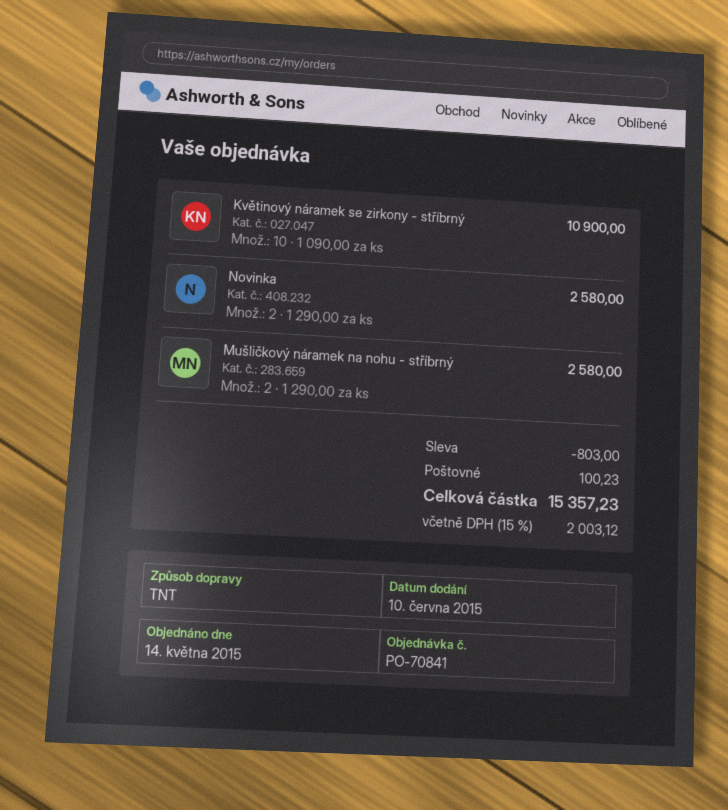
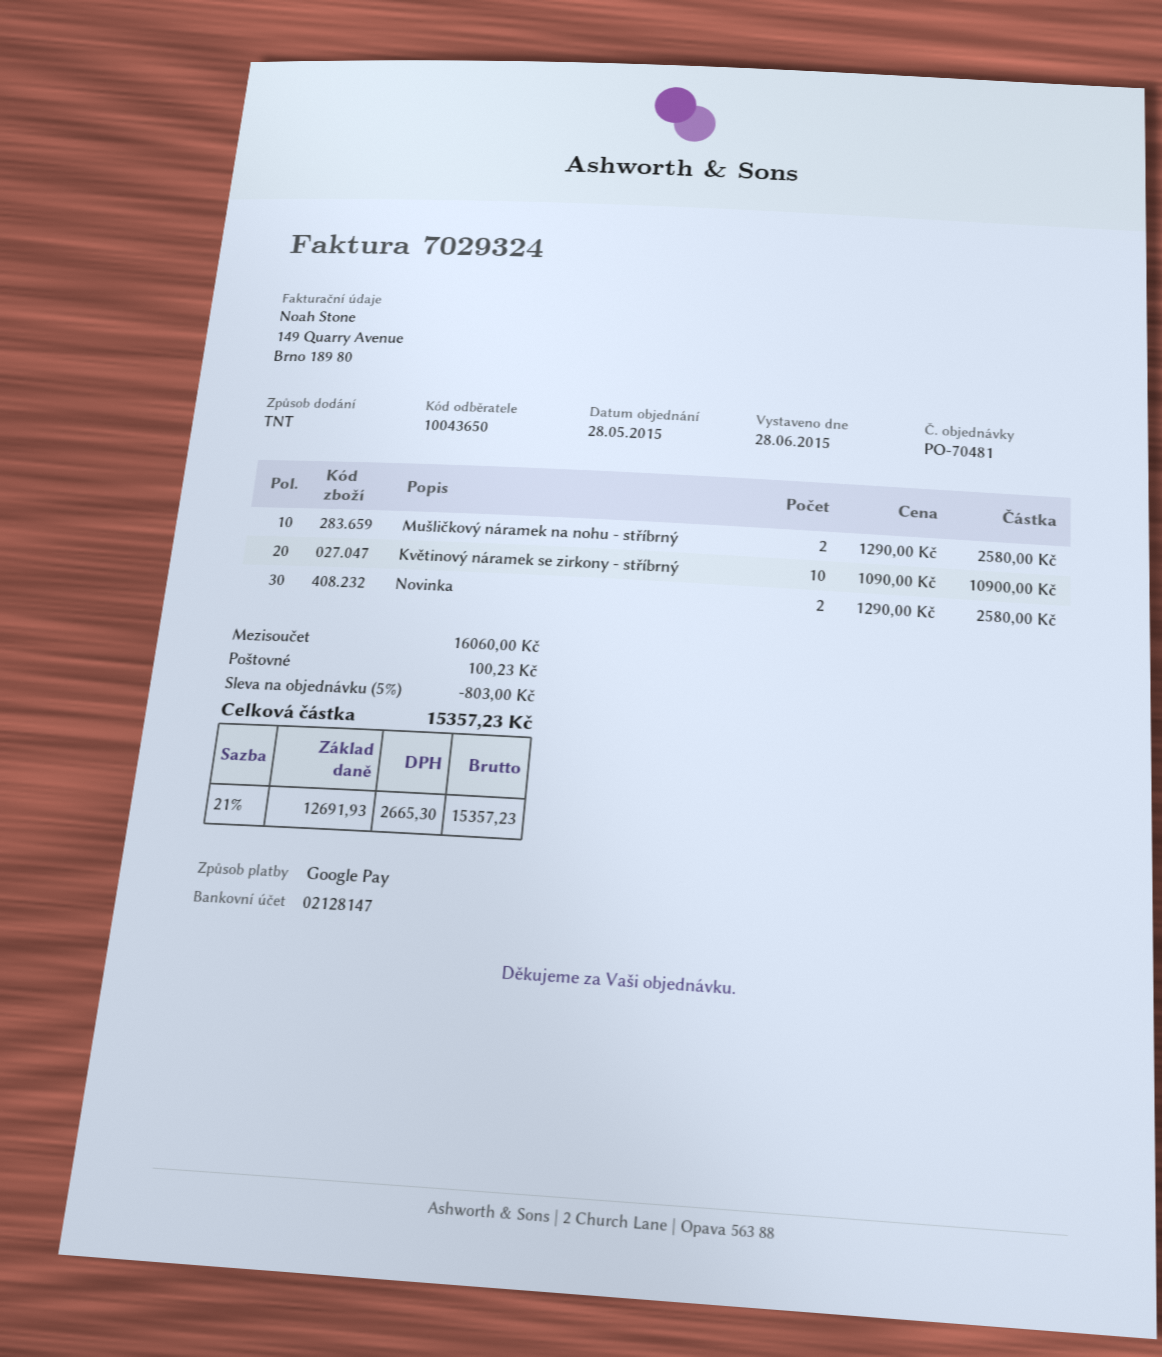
order number: PO-70841 -> PO-70481
order date: 2015-05-14 -> 2015-05-28
tax: 15% = 2003.12 -> 21% = 2665.30

